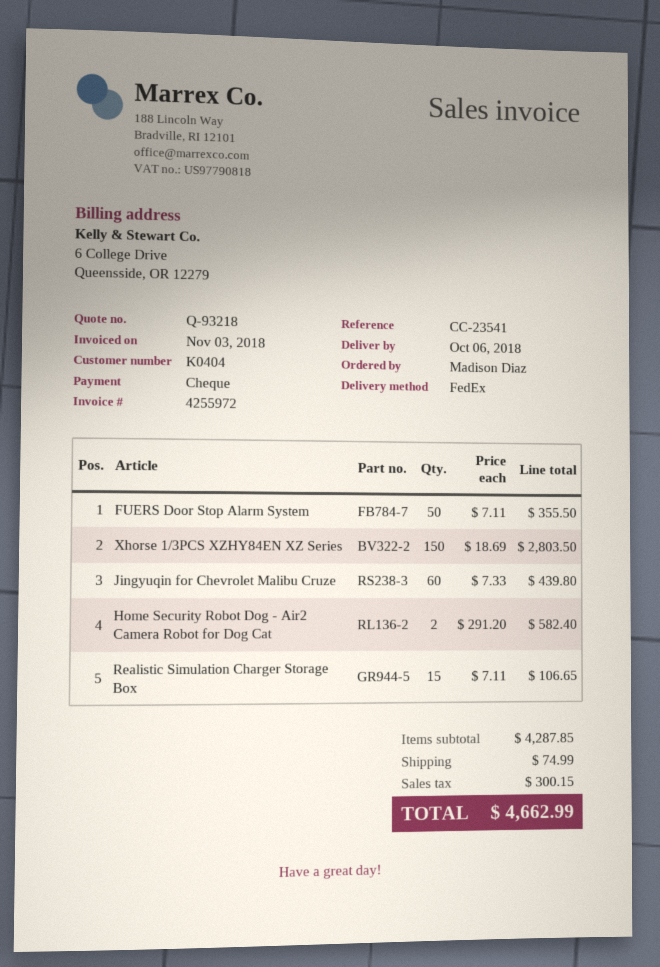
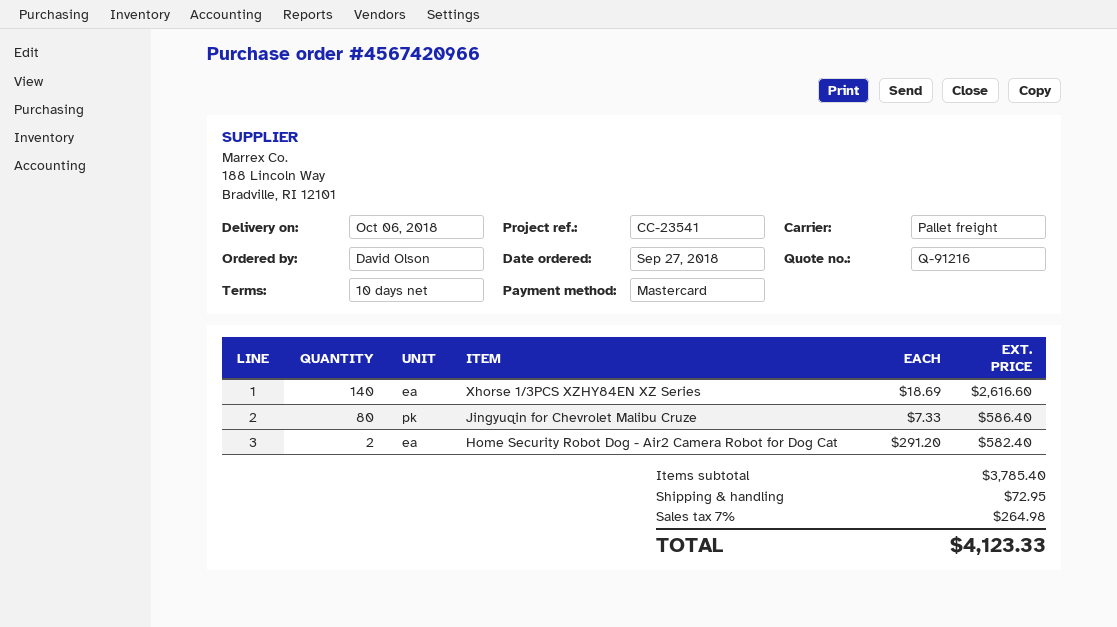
quote number: Q-93218 -> Q-91216
ordered by: Madison Diaz -> David Olson
payment method: cheque -> Mastercard
shipping method: FedEx -> pallet freight
FUERS Door Stop Alarm System: 50 x 7.11 = 355.50 -> none
Xhorse 1/3PCS XZHY84EN XZ Series: 150 x 18.69 = 2803.50 -> 140 x 18.69 = 2616.60
Jingyuqin for Chevrolet Malibu Cruze: 60 x 7.33 = 439.80 -> 80 x 7.33 = 586.40
Realistic Simulation Charger Storage Box: 15 x 7.11 = 106.65 -> none
subtotal: 4287.85 -> 3785.40
shipping: 74.99 -> 72.95
tax: 300.15 -> 264.98
total: 4662.99 -> 4123.33

